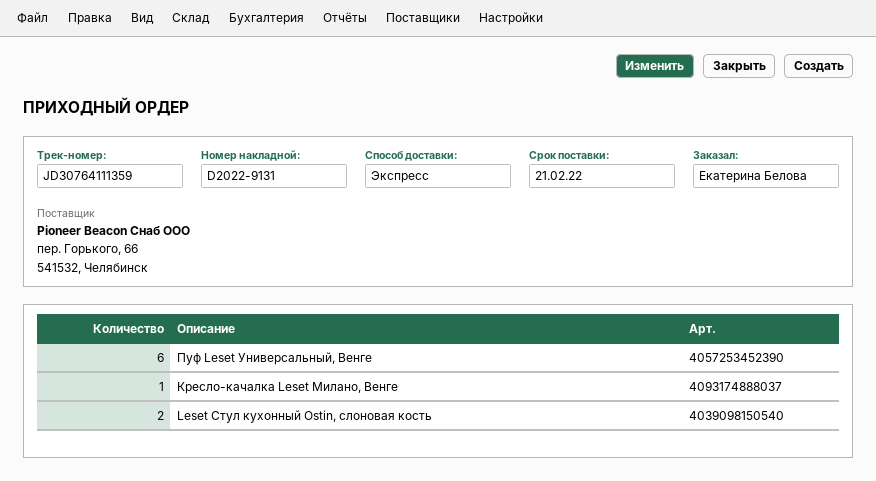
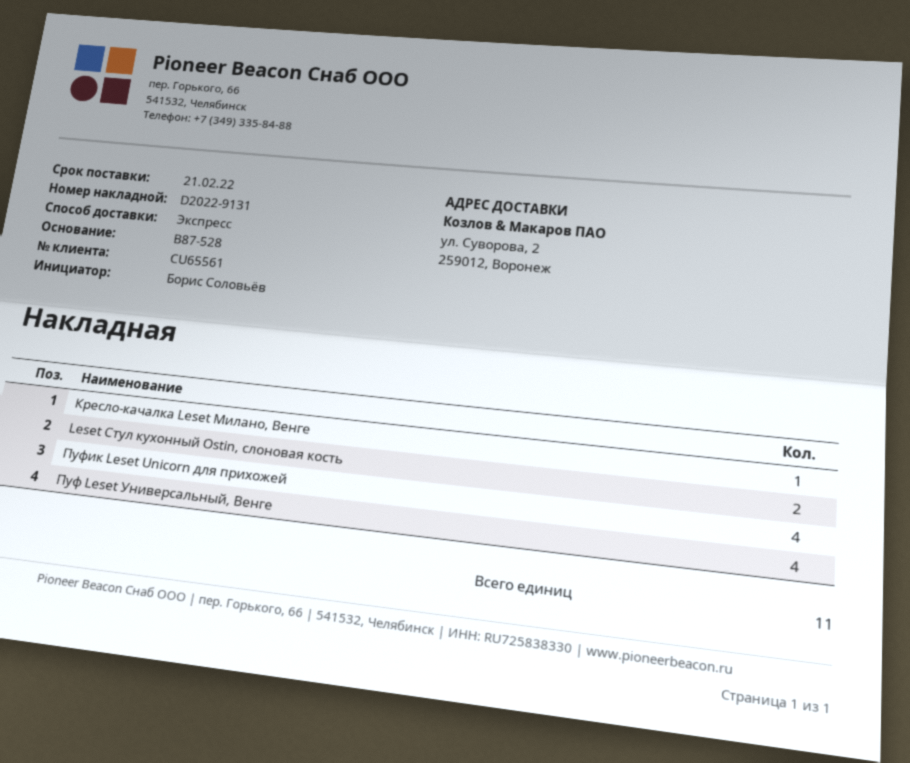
ordered by: Екатерина Белова -> Борис Соловьёв
Пуф Leset Универсальный, Венге: 6 -> 4
Пуфик Leset Unicorn для прихожей: none -> 4

